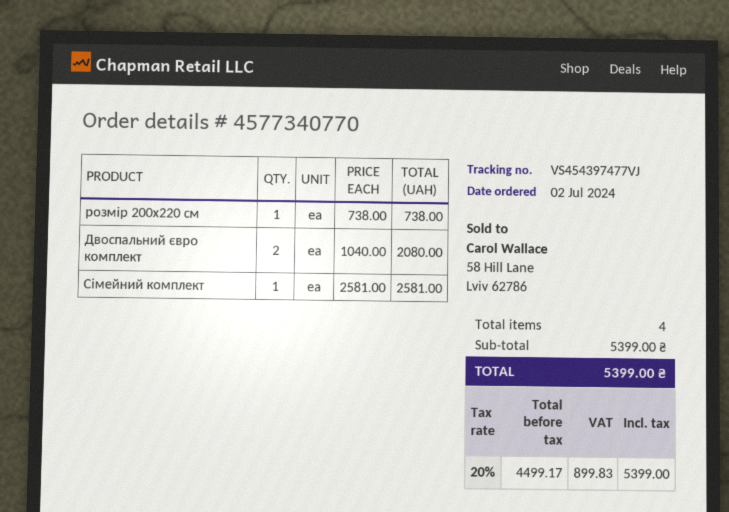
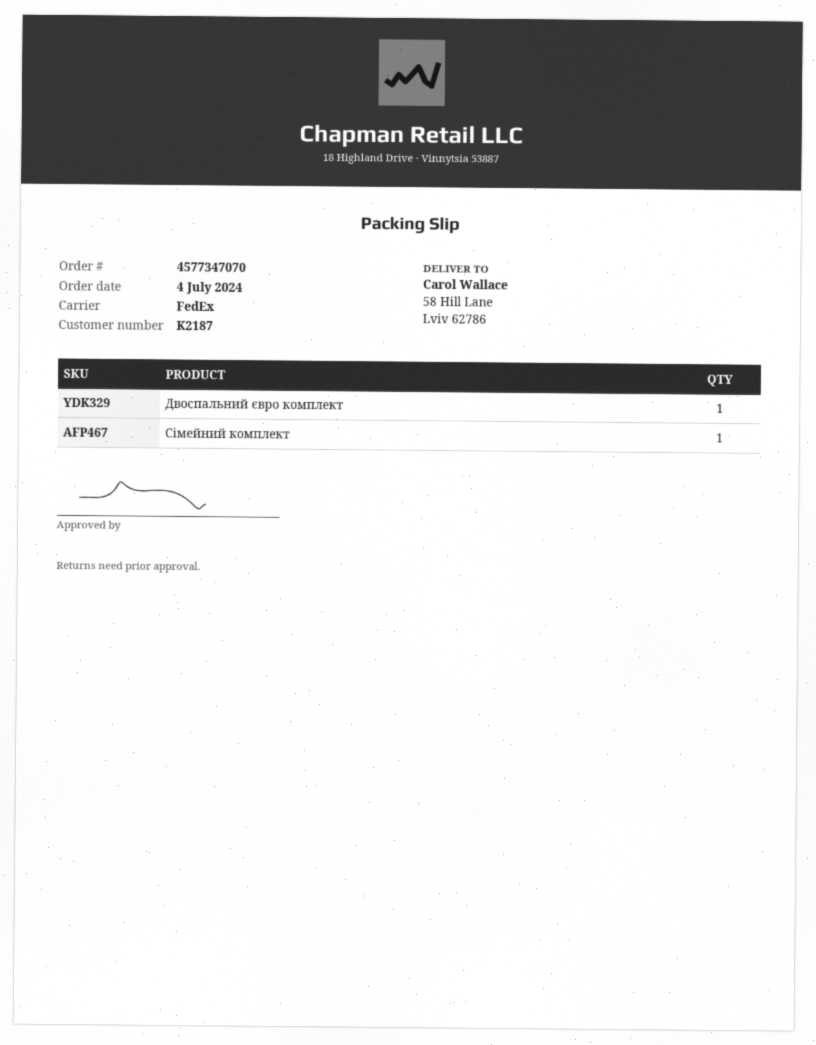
order number: 4577340770 -> 4577347070
order date: 2024-07-02 -> 2024-07-04
розмір 200х220 см: 1 -> none
Двоспальний євро комплект: 2 -> 1

